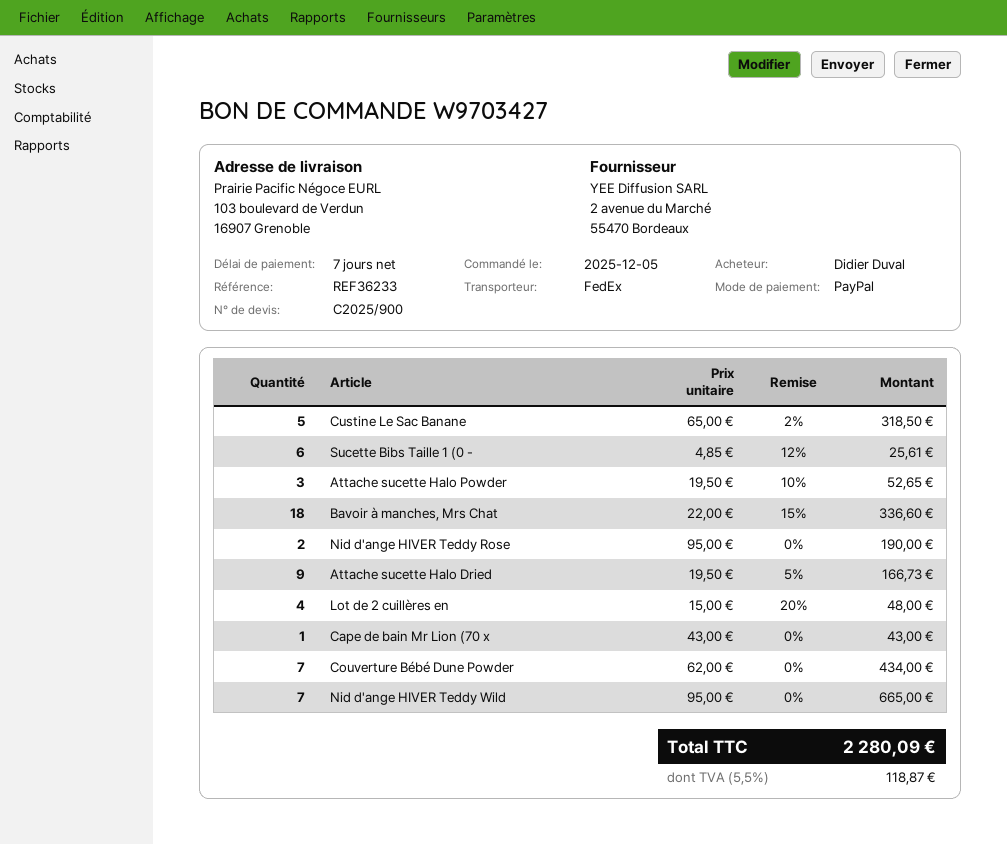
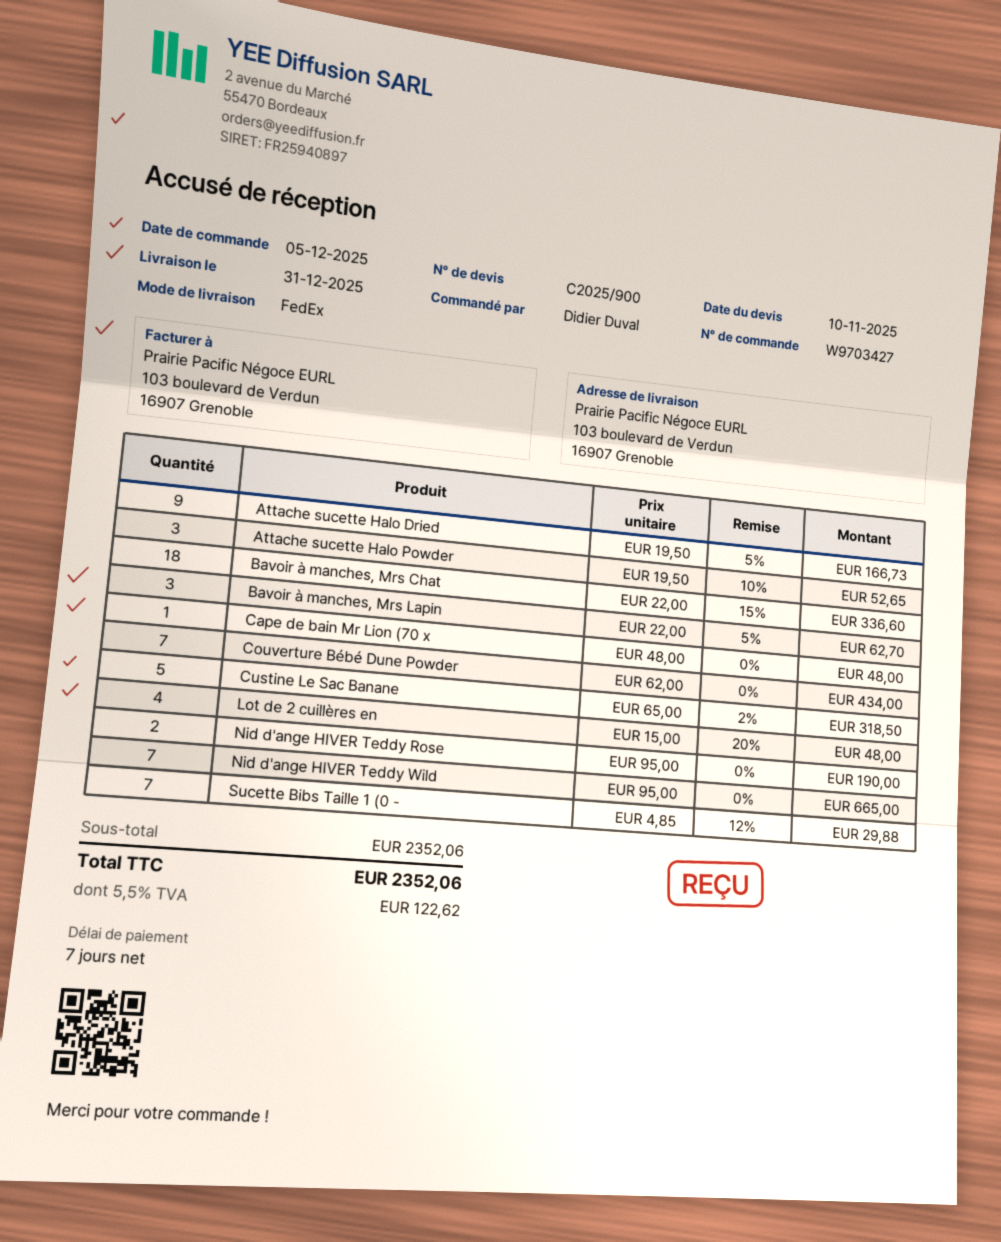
Sucette Bibs Taille 1 (0 -: 6 x 4.85 - 12% = 25.61 -> 7 x 4.85 - 12% = 29.88
Cape de bain Mr Lion (70 x: 1 x 43.00 = 43.00 -> 1 x 48.00 = 48.00
Bavoir à manches, Mrs Lapin: none -> 3 x 22.00 - 5% = 62.70
tax: 5.5% = 118.87 -> 5.5% = 122.62
total: 2280.09 -> 2352.06

